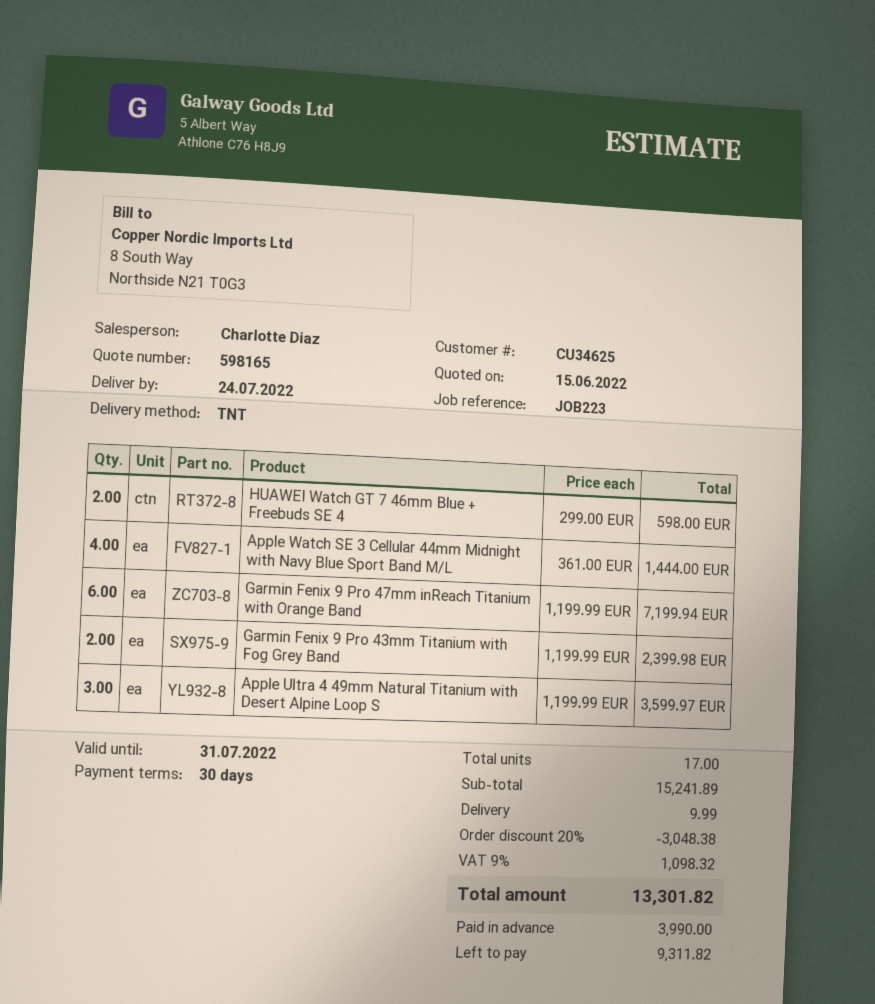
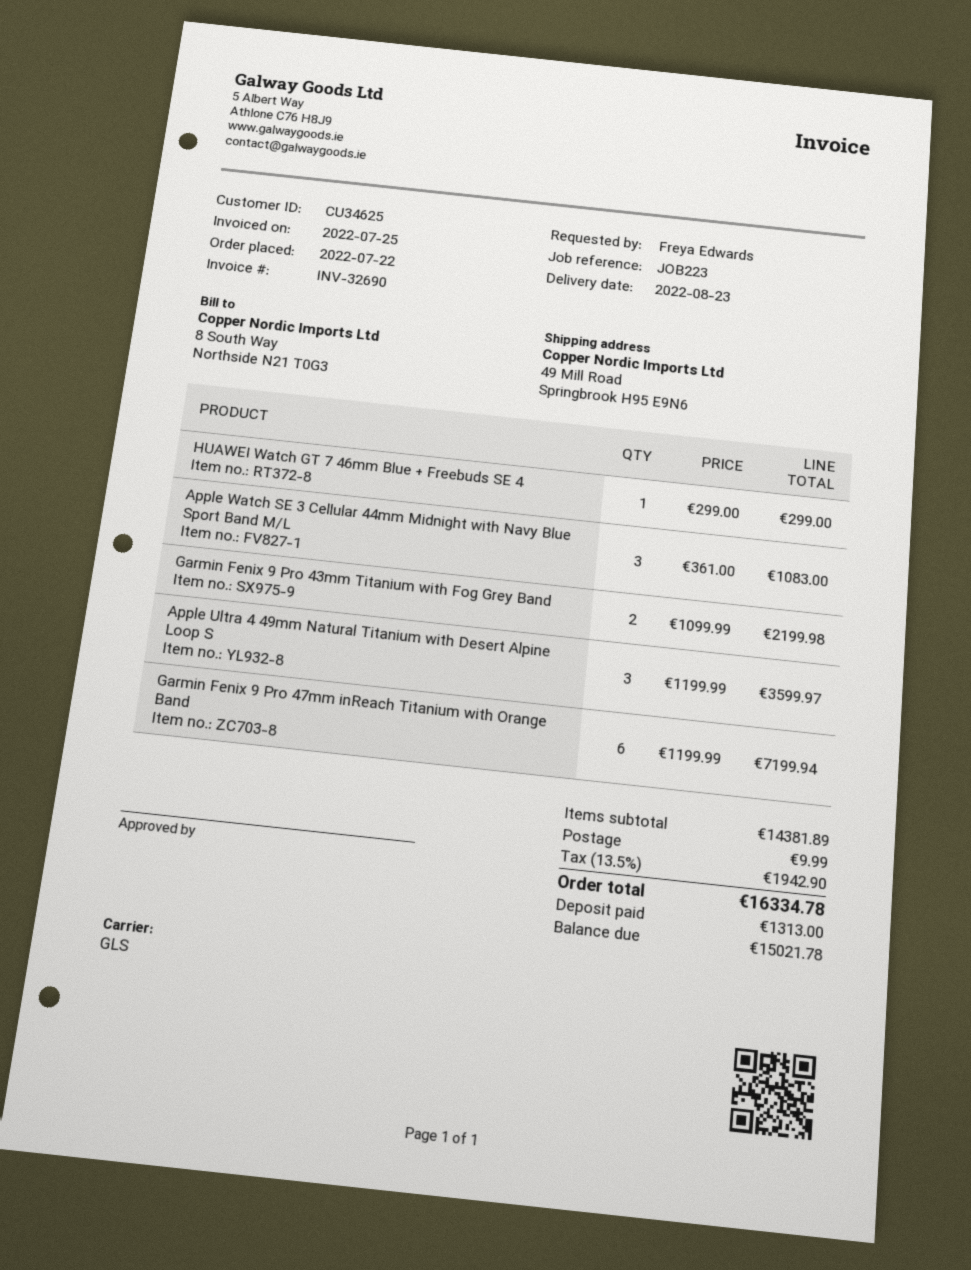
delivery date: 2022-07-24 -> 2022-08-23
shipping method: TNT -> GLS
HUAWEI Watch GT 7 46mm Blue + Freebuds SE 4: 2 x 299.00 = 598.00 -> 1 x 299.00 = 299.00
Apple Watch SE 3 Cellular 44mm Midnight with Navy Blue Sport Band M/L: 4 x 361.00 = 1444.00 -> 3 x 361.00 = 1083.00
Garmin Fenix 9 Pro 43mm Titanium with Fog Grey Band: 2 x 1199.99 = 2399.98 -> 2 x 1099.99 = 2199.98
subtotal: 15241.89 -> 14381.89
discount: 20% = 3048.38 -> none
tax: 9% = 1098.32 -> 13.5% = 1942.90
total: 13301.82 -> 16334.78
deposit: 3990.00 -> 1313.00
balance: 9311.82 -> 15021.78

